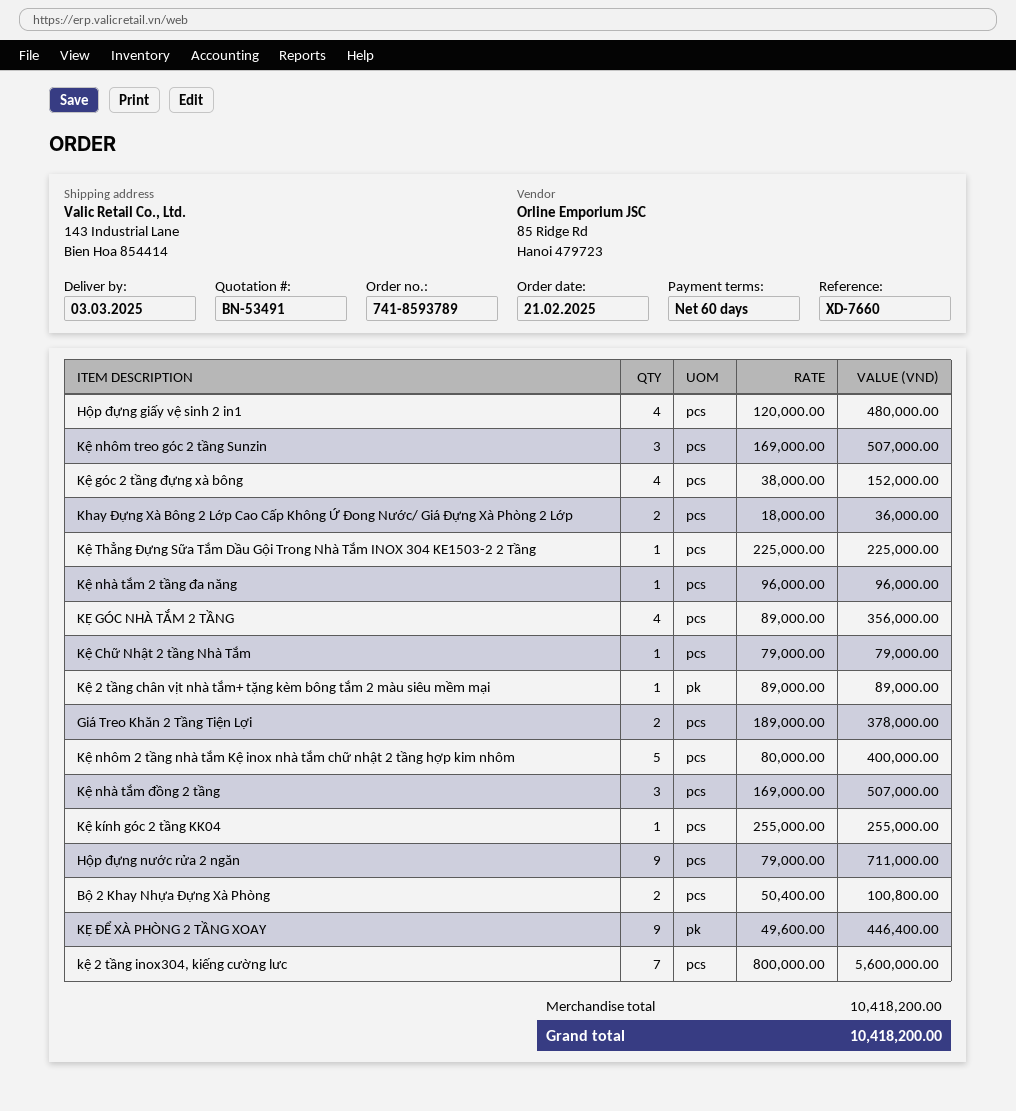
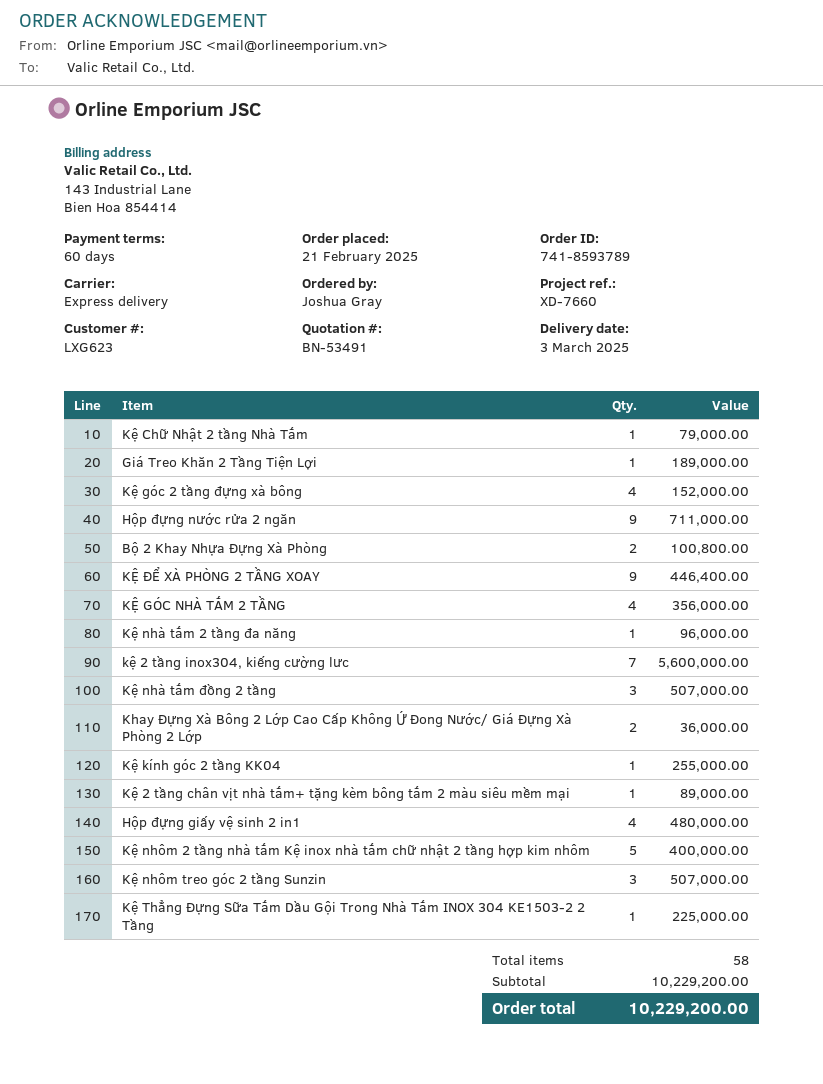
Giá Treo Khăn 2 Tầng Tiện Lợi: 2 for 378000.00 -> 1 for 189000.00
subtotal: 10418200.00 -> 10229200.00
total: 10418200.00 -> 10229200.00

